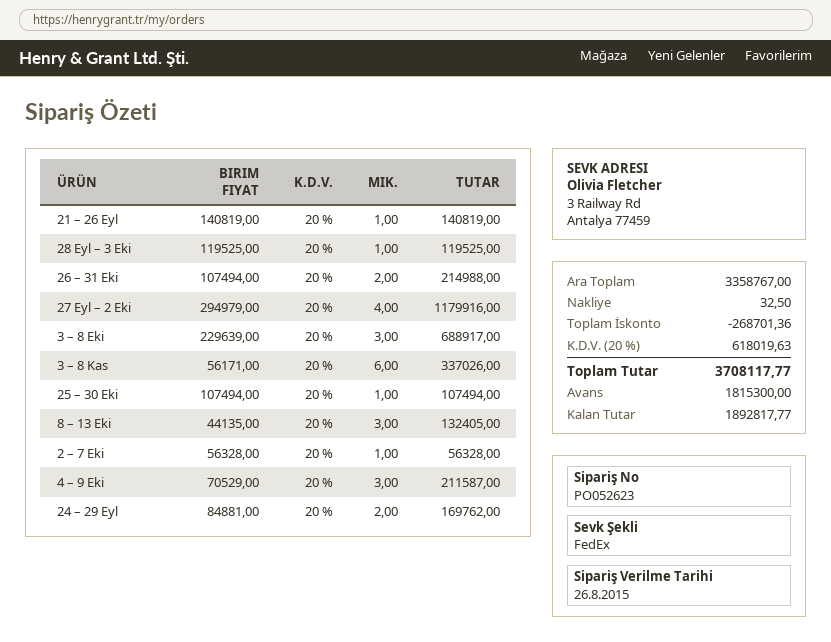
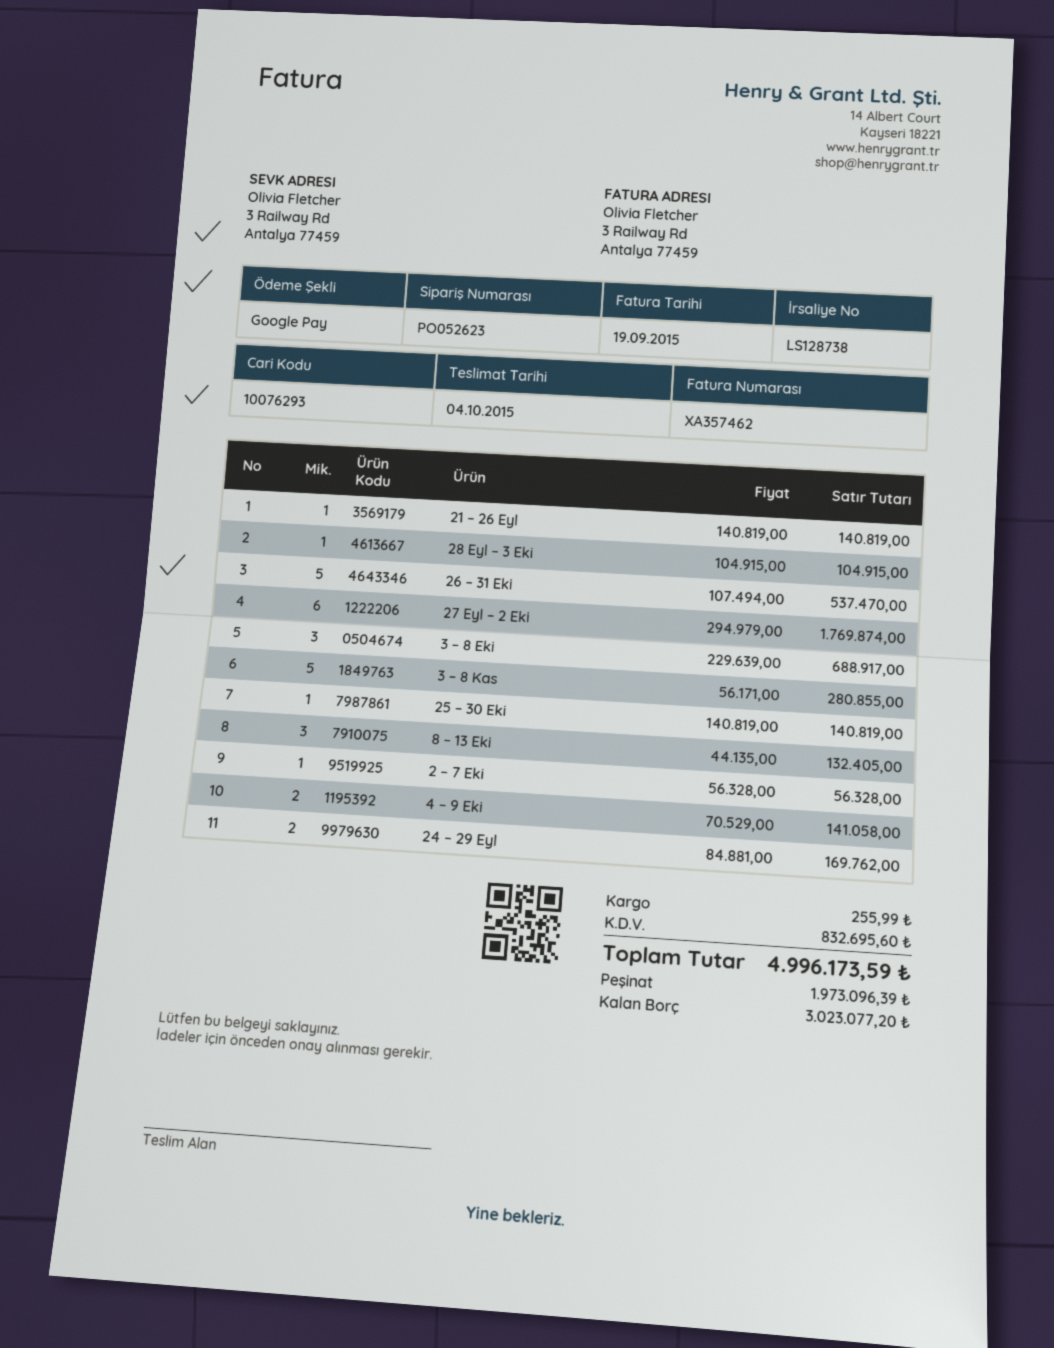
28 Eyl – 3 Eki: 1 x 119525.00 = 119525.00 -> 1 x 104915.00 = 104915.00
26 – 31 Eki: 2 x 107494.00 = 214988.00 -> 5 x 107494.00 = 537470.00
27 Eyl – 2 Eki: 4 x 294979.00 = 1179916.00 -> 6 x 294979.00 = 1769874.00
3 – 8 Kas: 6 x 56171.00 = 337026.00 -> 5 x 56171.00 = 280855.00
25 – 30 Eki: 1 x 107494.00 = 107494.00 -> 1 x 140819.00 = 140819.00
4 – 9 Eki: 3 x 70529.00 = 211587.00 -> 2 x 70529.00 = 141058.00
discount: 268701.36 -> none
shipping: 32.50 -> 255.99
tax: 618019.63 -> 832695.60
total: 3708117.77 -> 4996173.59
deposit: 1815300.00 -> 1973096.39
balance: 1892817.77 -> 3023077.20

